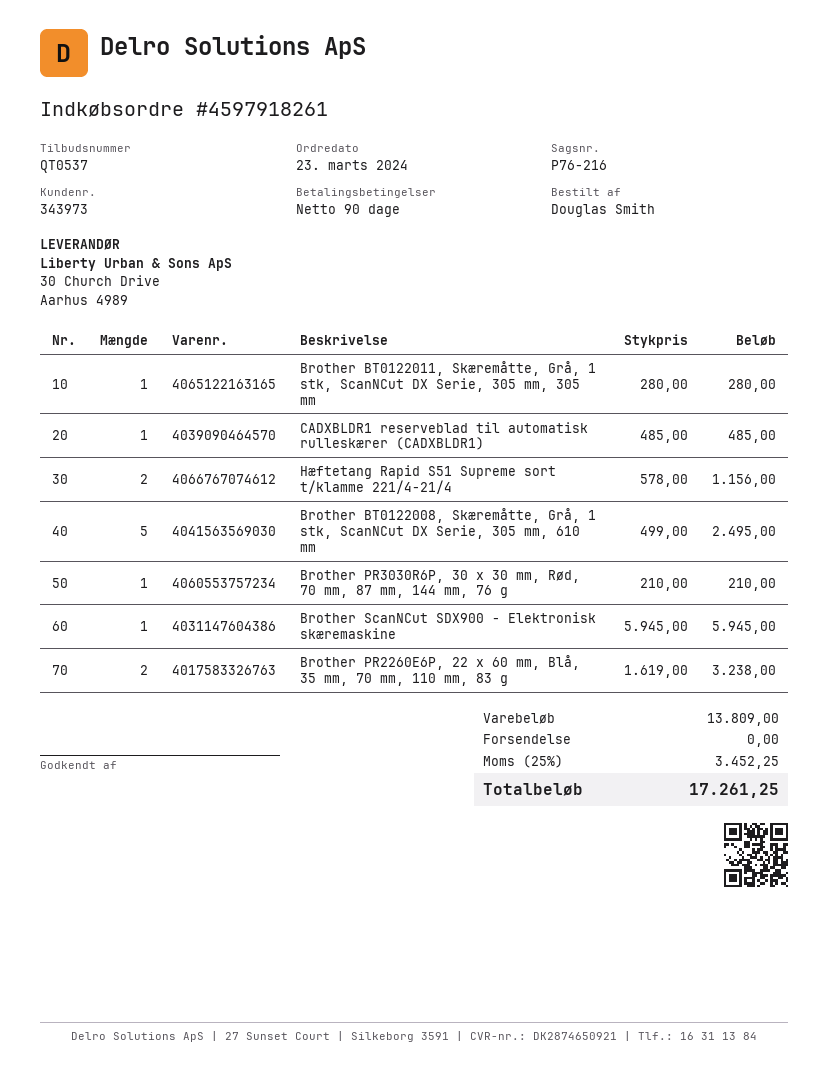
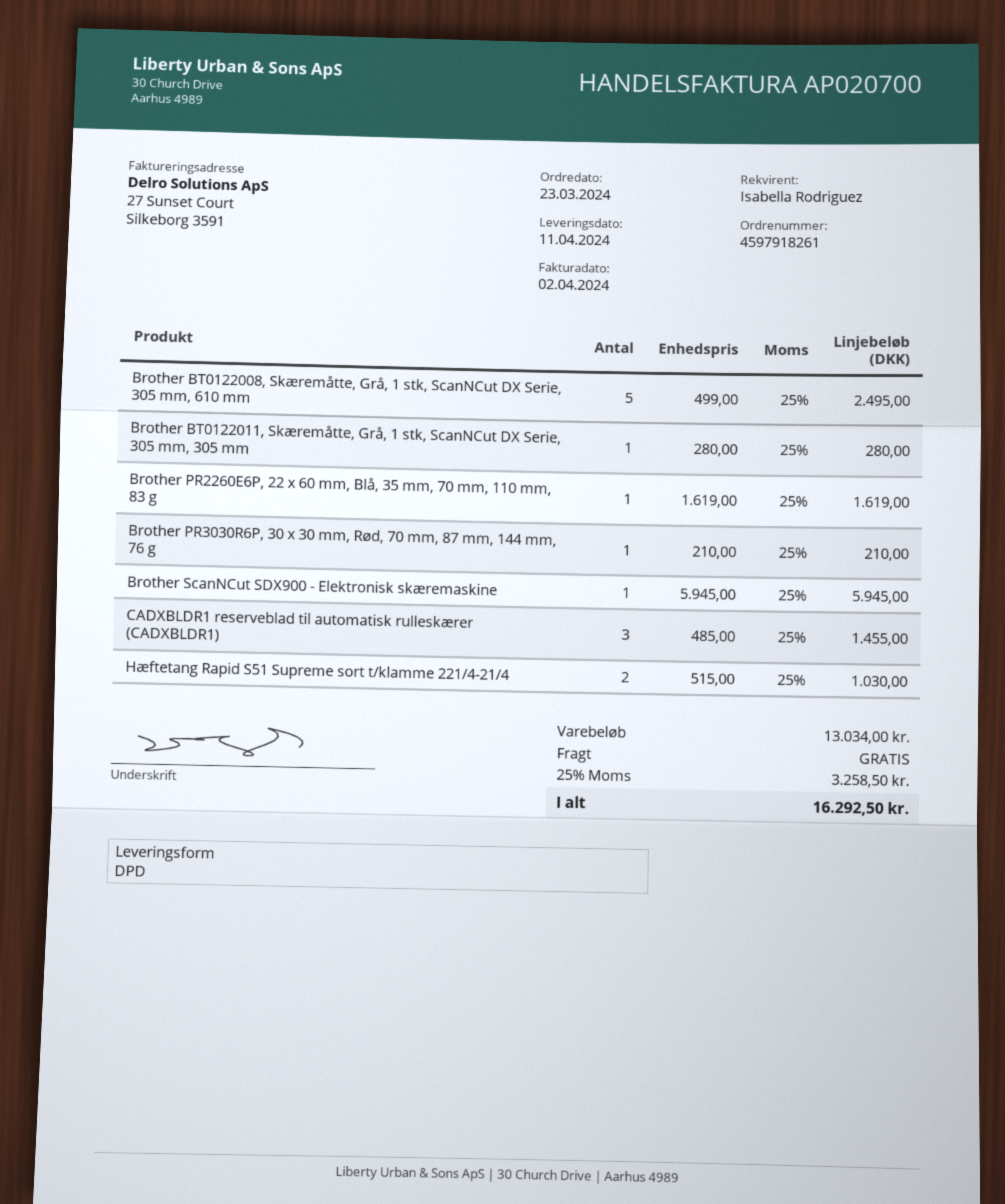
ordered by: Douglas Smith -> Isabella Rodriguez
CADXBLDR1 reserveblad til automatisk rulleskærer (CADXBLDR1): 1 x 485.00 = 485.00 -> 3 x 485.00 = 1455.00
Hæftetang Rapid S51 Supreme sort t/klamme 221/4-21/4: 2 x 578.00 = 1156.00 -> 2 x 515.00 = 1030.00
Brother PR2260E6P, 22 x 60 mm, Blå, 35 mm, 70 mm, 110 mm, 83 g: 2 x 1619.00 = 3238.00 -> 1 x 1619.00 = 1619.00
subtotal: 13809.00 -> 13034.00
tax: 25% = 3452.25 -> 25% = 3258.50
total: 17261.25 -> 16292.50

